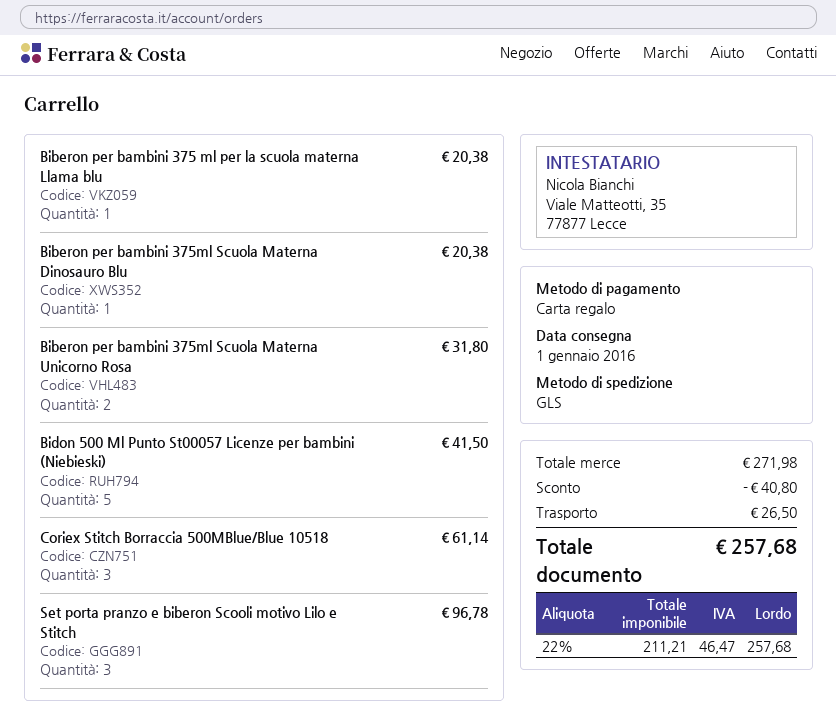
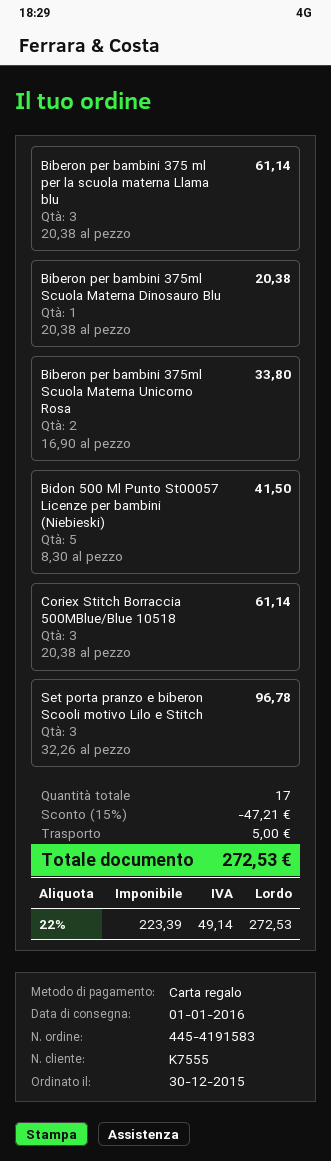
Biberon per bambini 375 ml per la scuola materna Llama blu: 1 for 20.38 -> 3 for 61.14
Biberon per bambini 375ml Scuola Materna Unicorno Rosa: 2 for 31.80 -> 2 for 33.80
discount: 40.80 -> 47.21
shipping: 26.50 -> 5.00
net: 211.21 -> 223.39
tax: 22% = 46.47 -> 22% = 49.14
total: 257.68 -> 272.53

